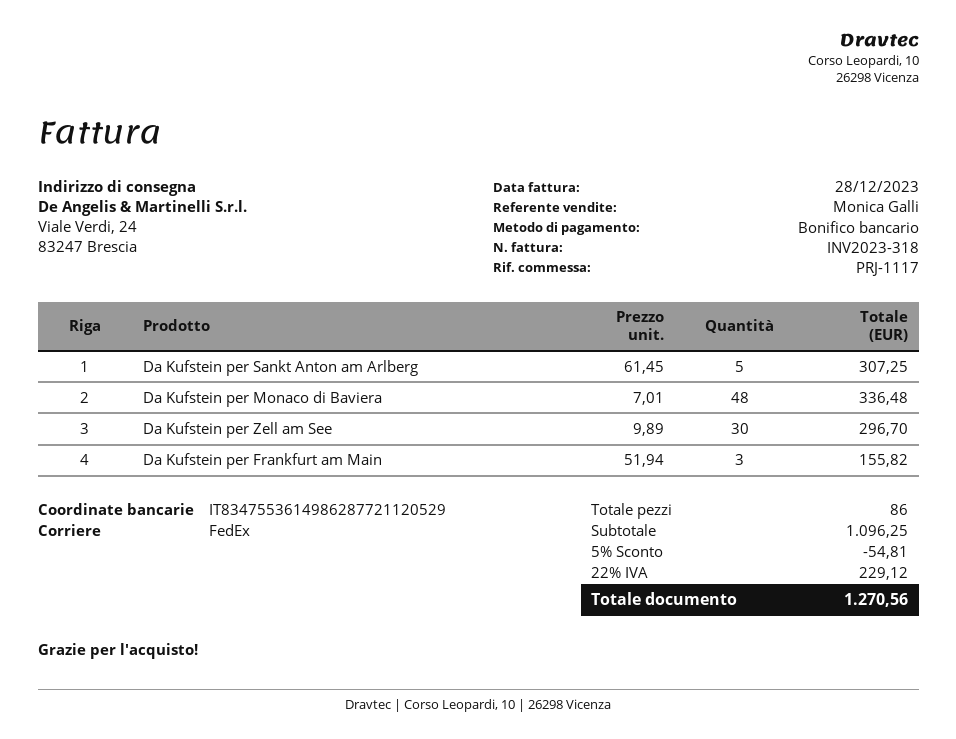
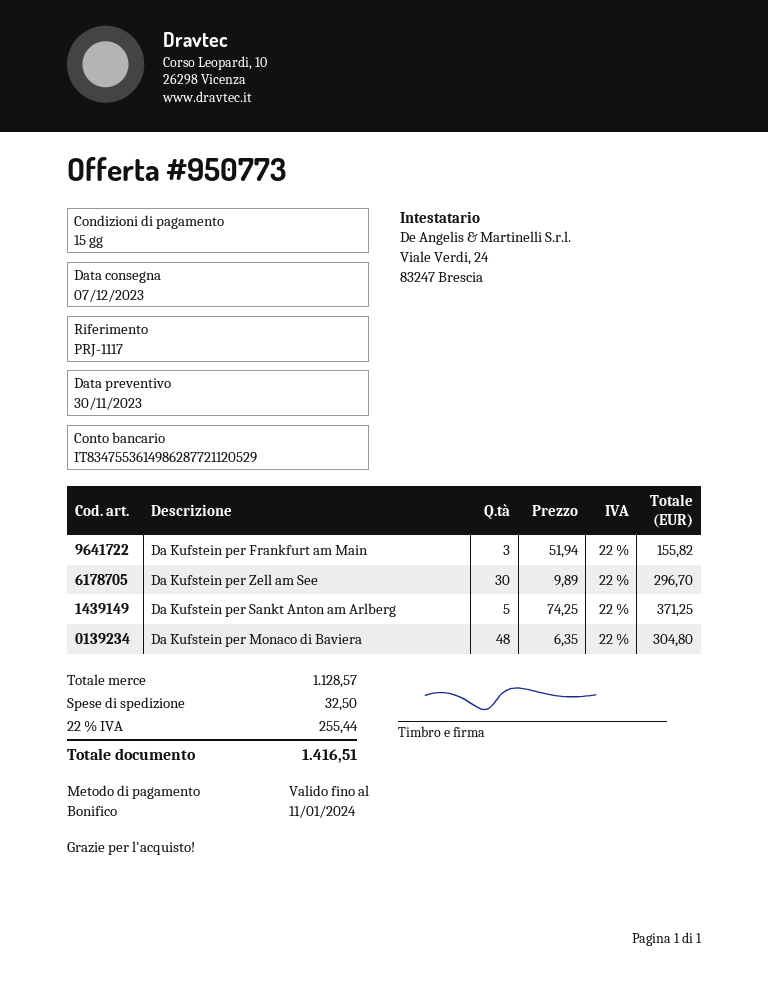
Da Kufstein per Sankt Anton am Arlberg: 5 x 61.45 = 307.25 -> 5 x 74.25 = 371.25
Da Kufstein per Monaco di Baviera: 48 x 7.01 = 336.48 -> 48 x 6.35 = 304.80
subtotal: 1096.25 -> 1128.57
discount: 5% = 54.81 -> none
shipping: none -> 32.50
tax: 22% = 229.12 -> 22% = 255.44
total: 1270.56 -> 1416.51

